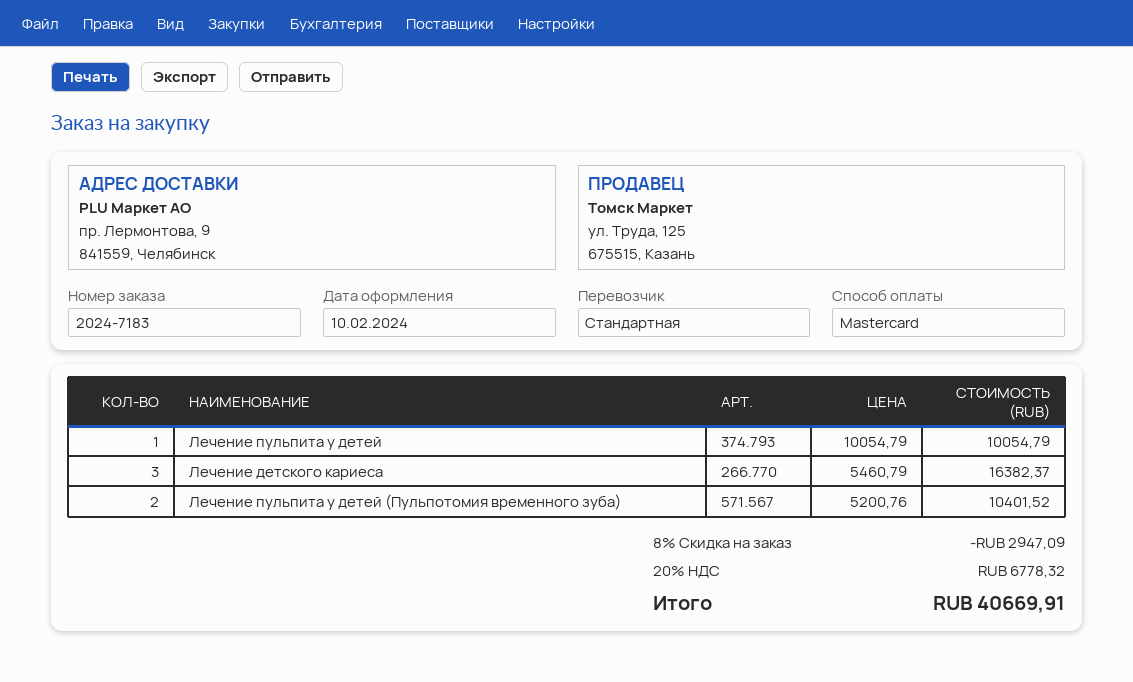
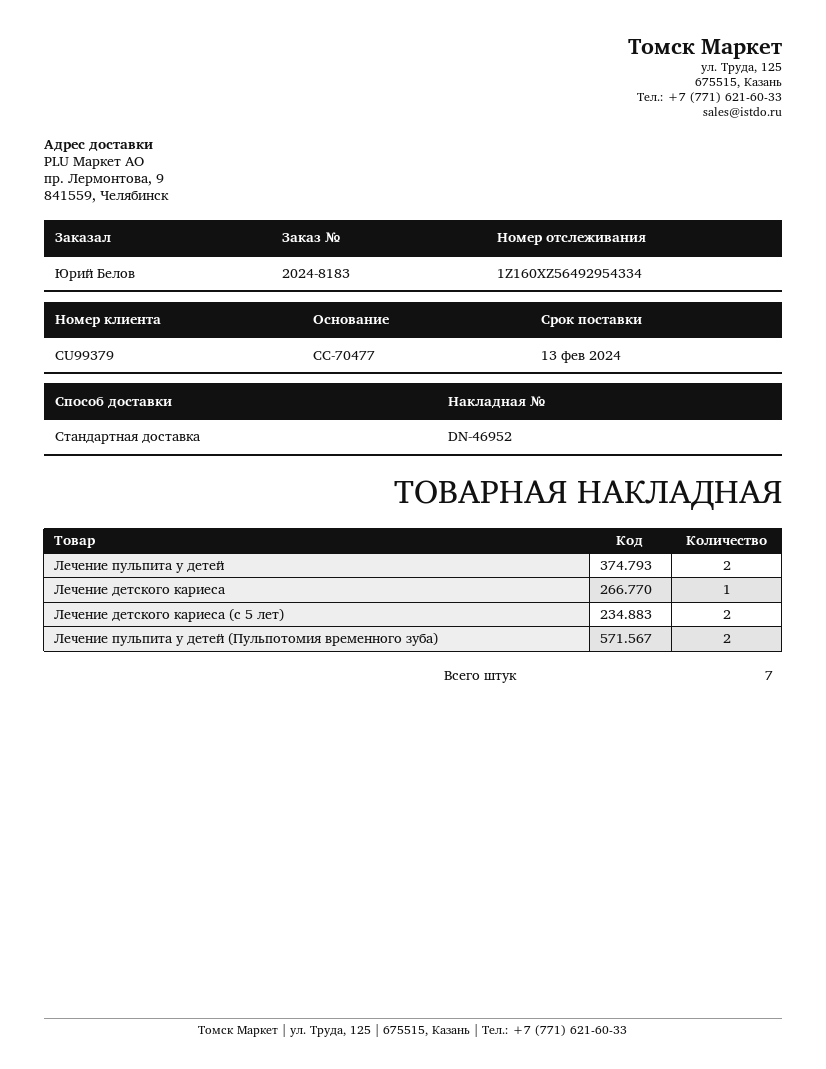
order number: 2024-7183 -> 2024-8183
Лечение пульпита у детей: 1 -> 2
Лечение детского кариеса: 3 -> 1
Лечение детского кариеса (с 5 лет): none -> 2

